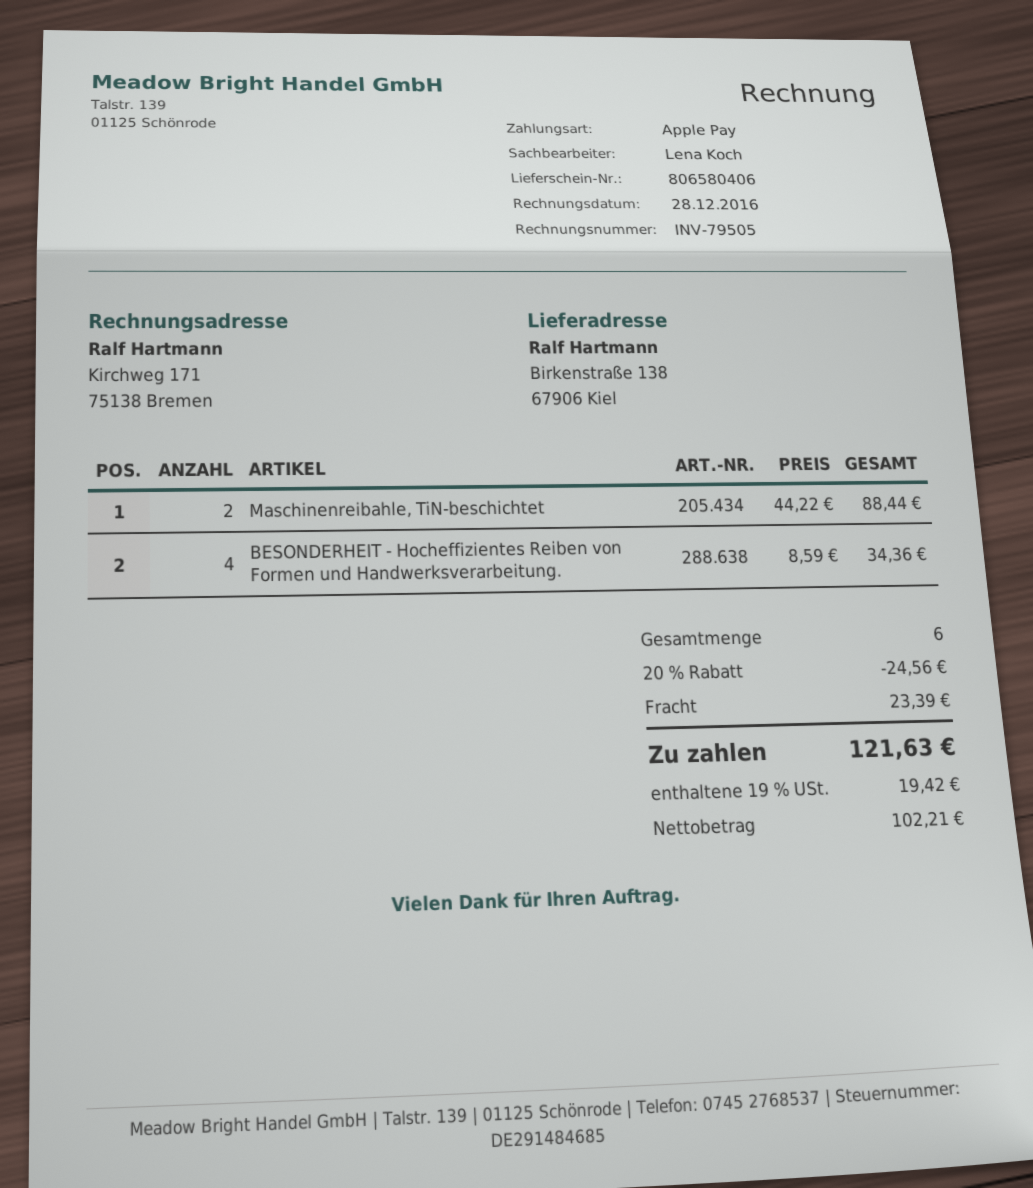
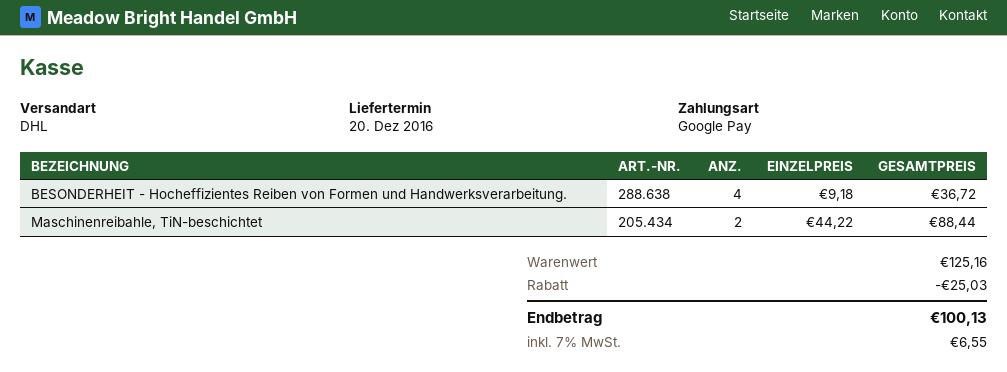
payment method: Apple Pay -> Google Pay
BESONDERHEIT - Hocheffizientes Reiben von Formen und Handwerksverarbeitung.: 4 x 8.59 = 34.36 -> 4 x 9.18 = 36.72
discount: 24.56 -> 25.03
shipping: 23.39 -> none
tax: 19% = 19.42 -> 7% = 6.55
total: 121.63 -> 100.13

